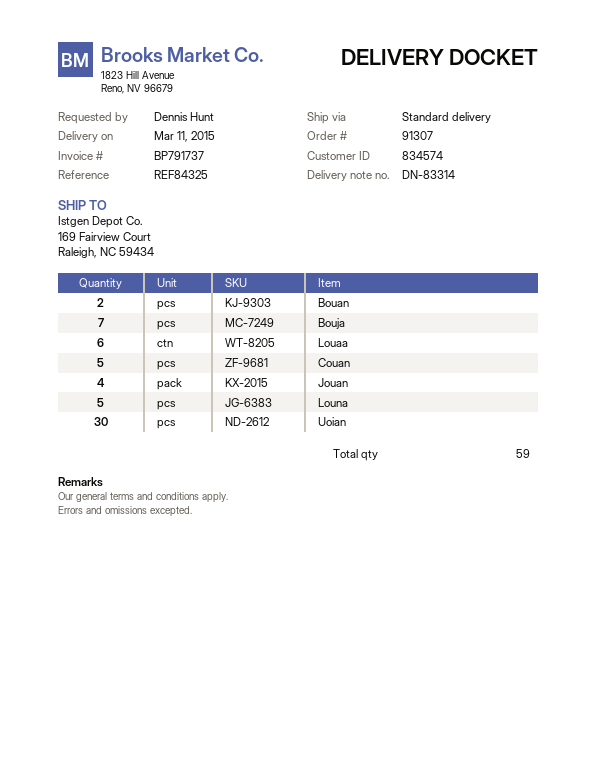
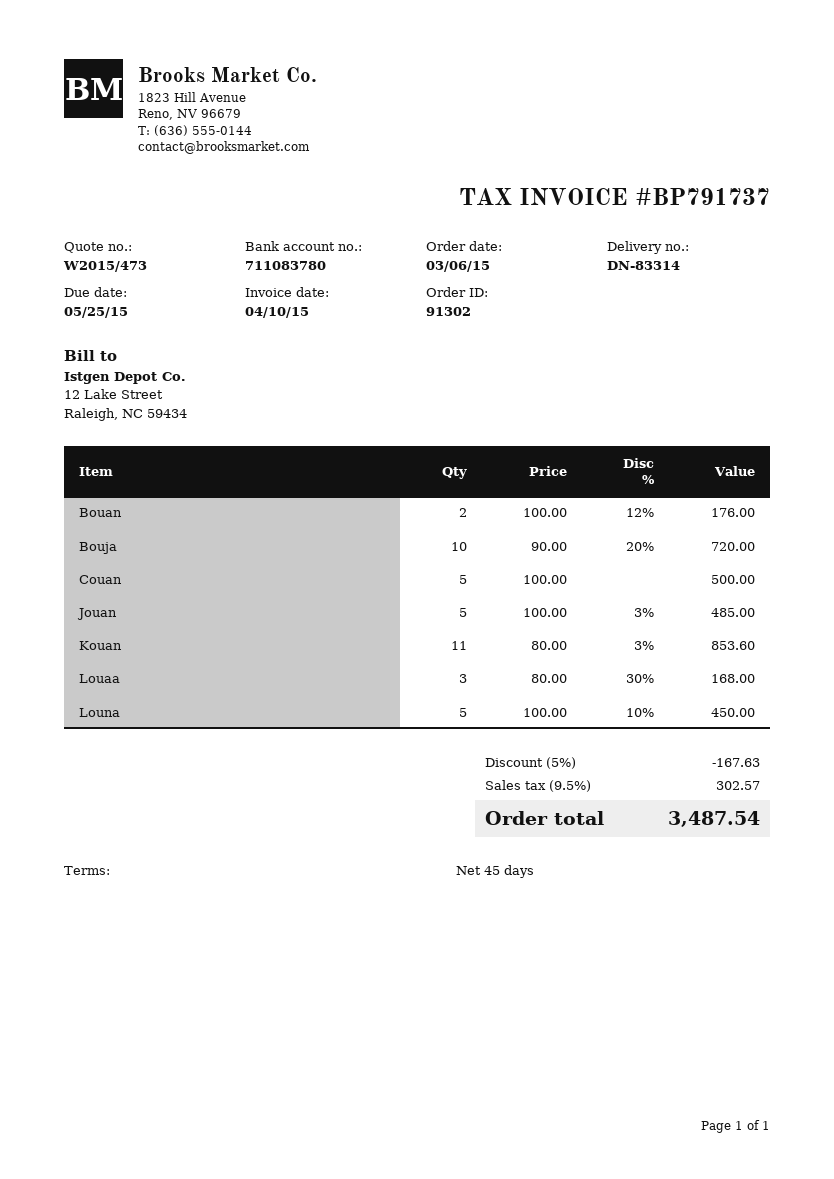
order number: 91307 -> 91302
Bouja: 7 -> 10
Louaa: 6 -> 3
Jouan: 4 -> 5
Uoian: 30 -> none
Kouan: none -> 11

